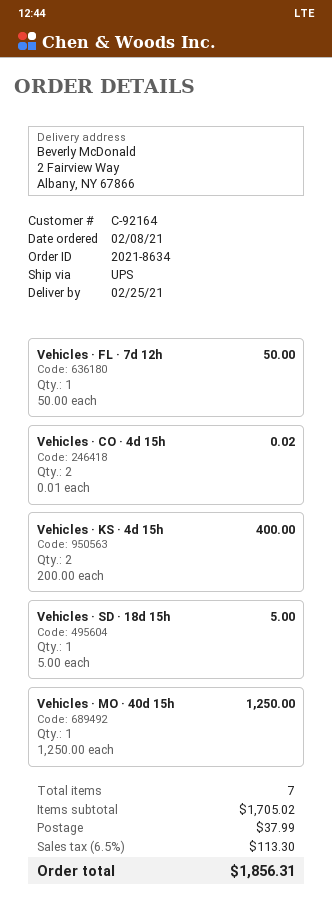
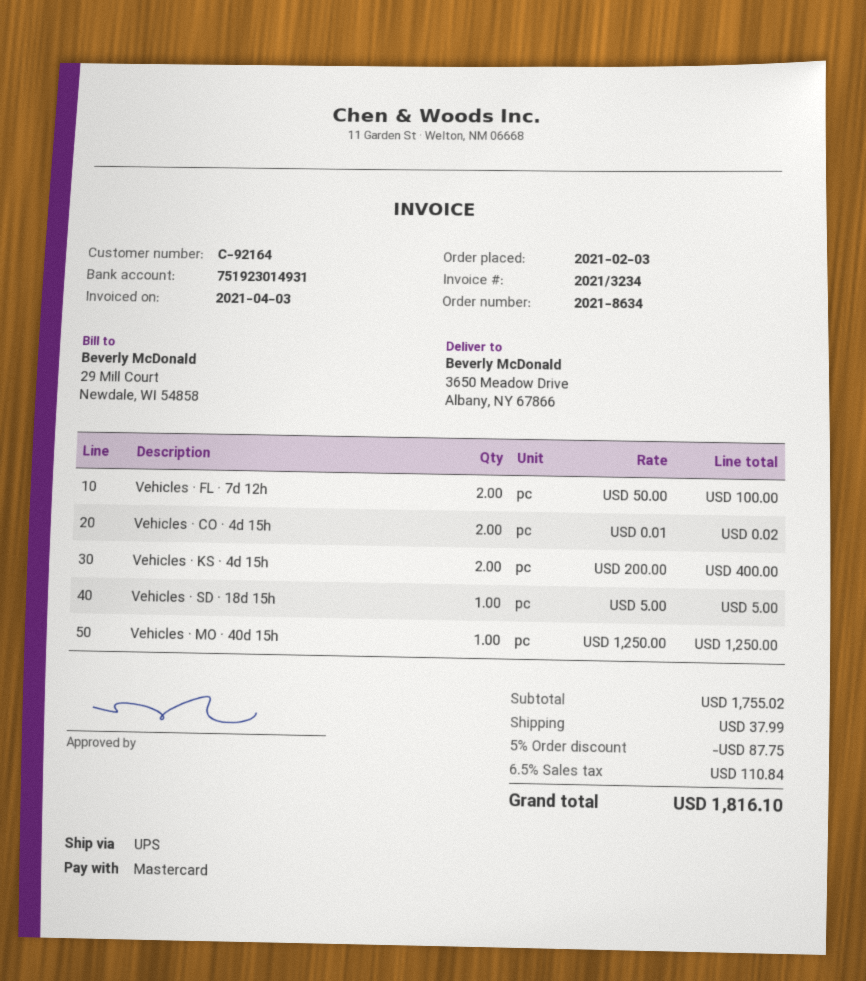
order date: 2021-02-08 -> 2021-02-03
ship to: 2 Fairview Way, Albany, NY 67866 -> 3650 Meadow Drive, Albany, NY 67866
Vehicles · FL · 7d 12h: 1 x 50.00 = 50.00 -> 2 x 50.00 = 100.00
subtotal: 1705.02 -> 1755.02
discount: none -> 5% = 87.75
tax: 6.5% = 113.30 -> 6.5% = 110.84
total: 1856.31 -> 1816.10

